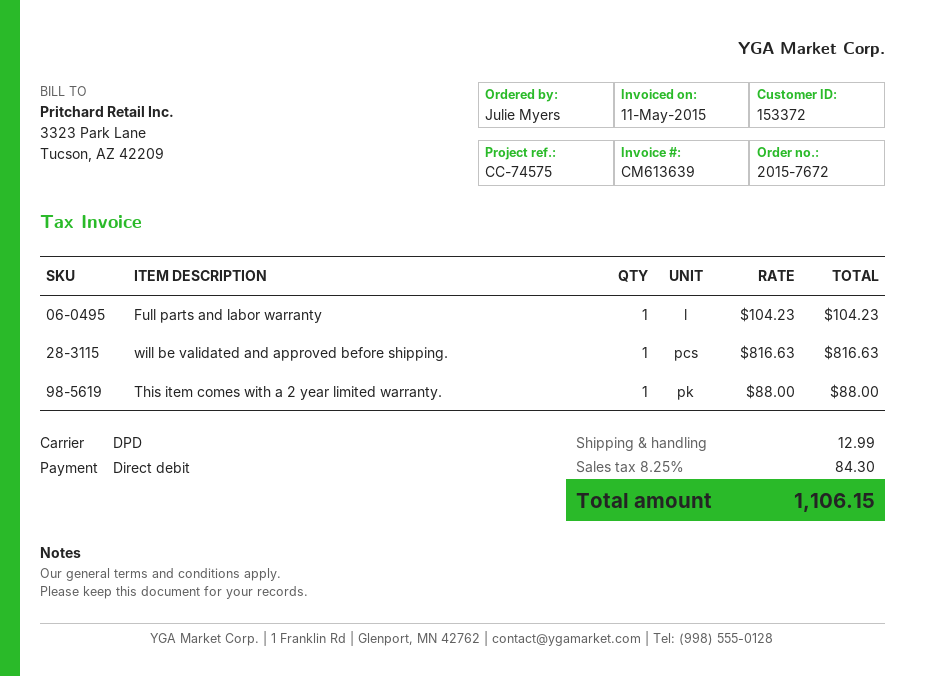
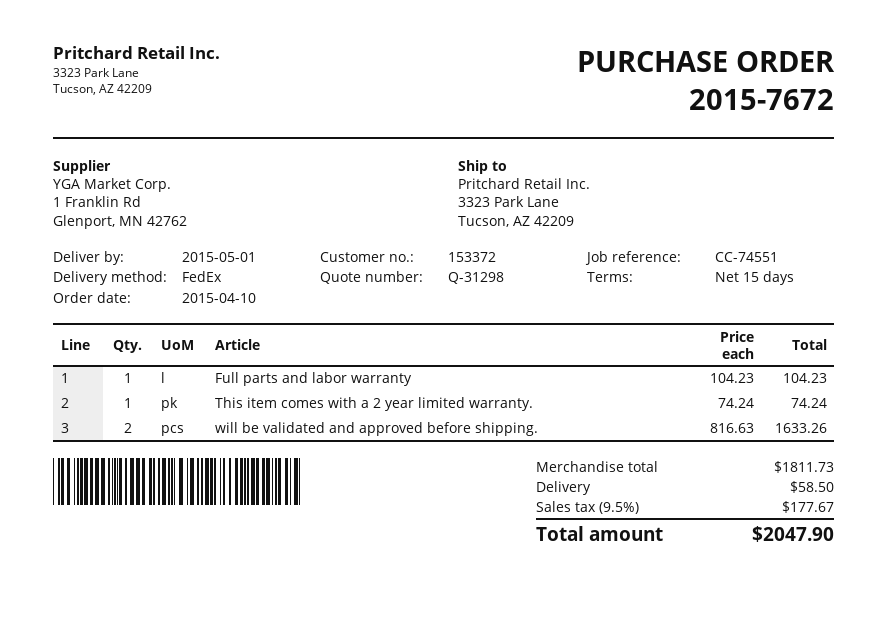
reference: CC-74575 -> CC-74551
shipping method: DPD -> FedEx
will be validated and approved before shipping.: 1 x 816.63 = 816.63 -> 2 x 816.63 = 1633.26
This item comes with a 2 year limited warranty.: 1 x 88.00 = 88.00 -> 1 x 74.24 = 74.24
shipping: 12.99 -> 58.50
tax: 8.25% = 84.30 -> 9.5% = 177.67
total: 1106.15 -> 2047.90

